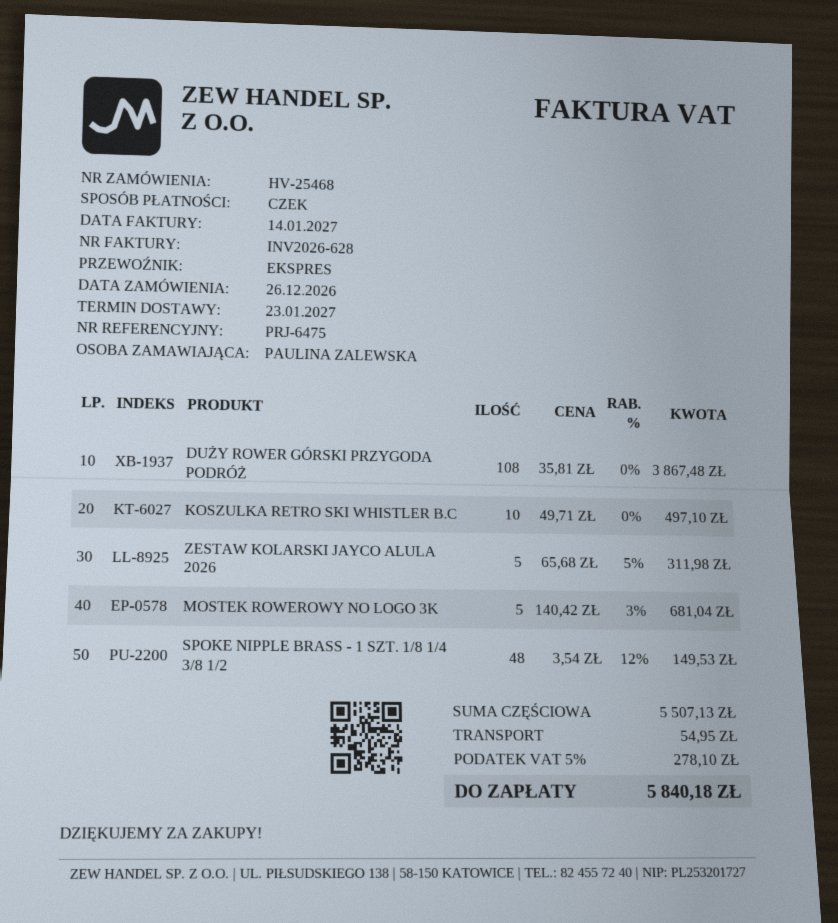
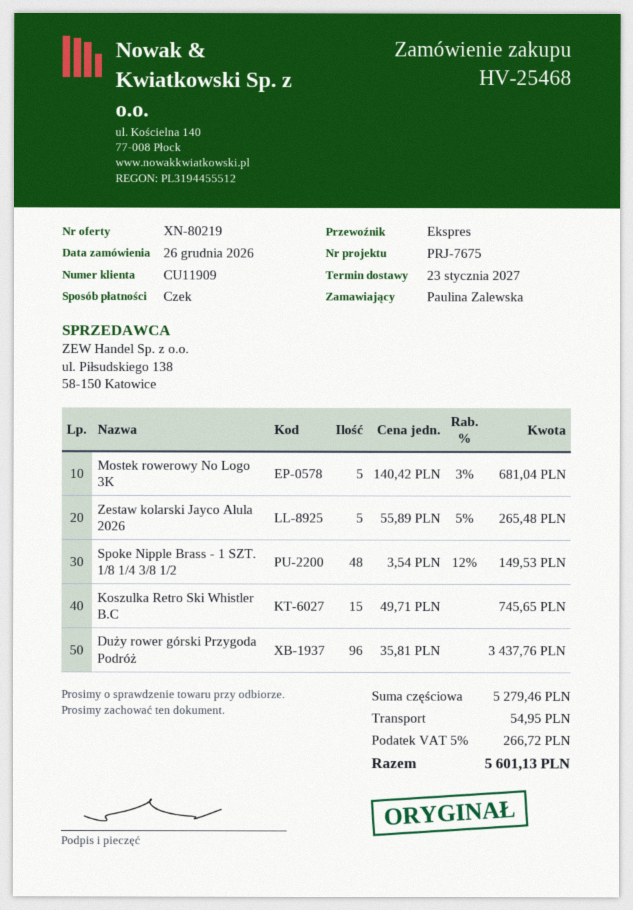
reference: PRJ-6475 -> PRJ-7675
DUŻY ROWER GÓRSKI PRZYGODA PODRÓŻ: 108 x 35.81 = 3867.48 -> 96 x 35.81 = 3437.76
KOSZULKA RETRO SKI WHISTLER B.C: 10 x 49.71 = 497.10 -> 15 x 49.71 = 745.65
ZESTAW KOLARSKI JAYCO ALULA 2026: 5 x 65.68 - 5% = 311.98 -> 5 x 55.89 - 5% = 265.48
subtotal: 5507.13 -> 5279.46
tax: 5% = 278.10 -> 5% = 266.72
total: 5840.18 -> 5601.13

